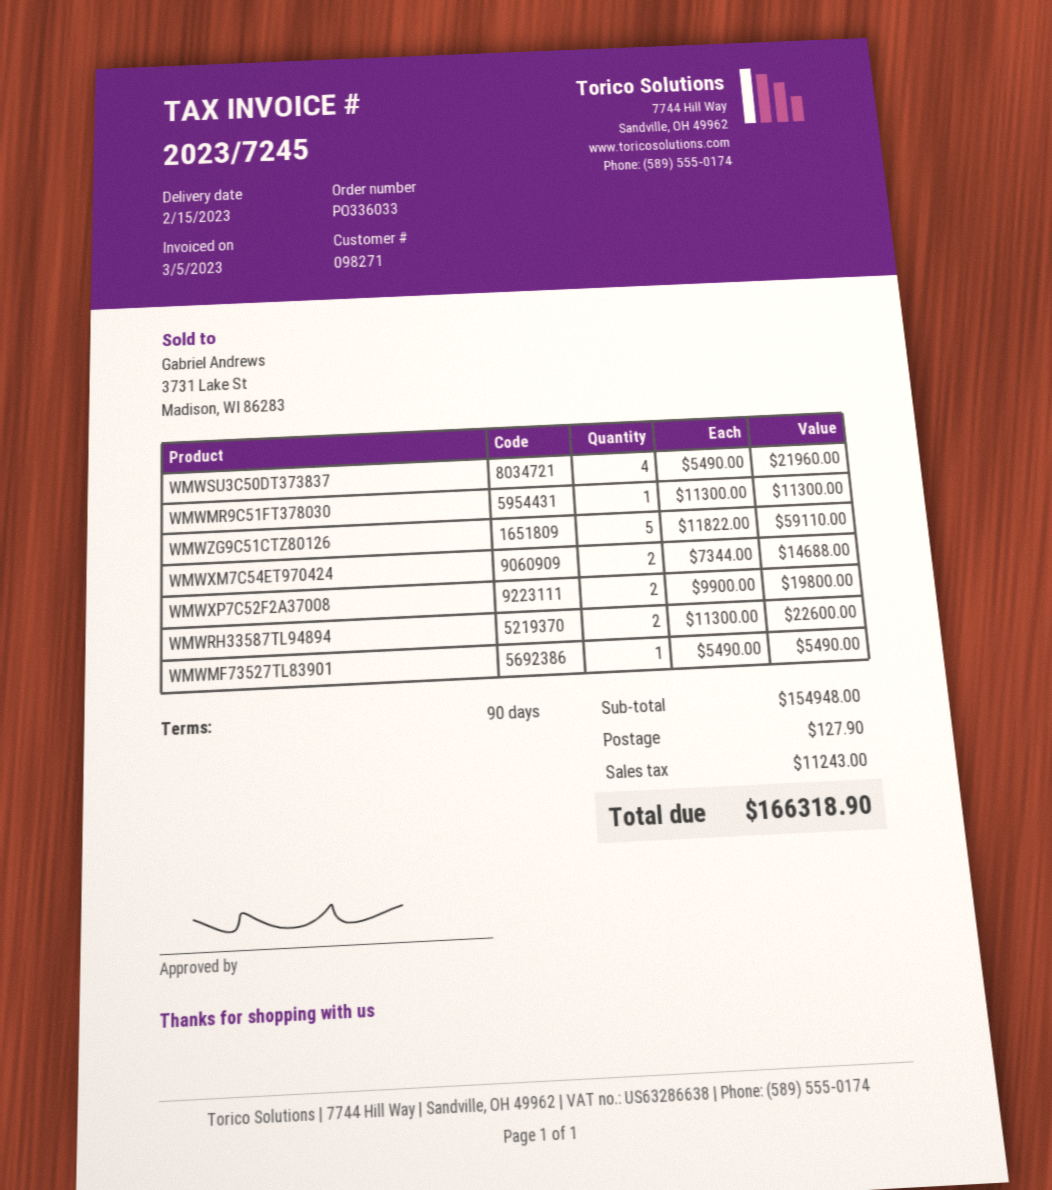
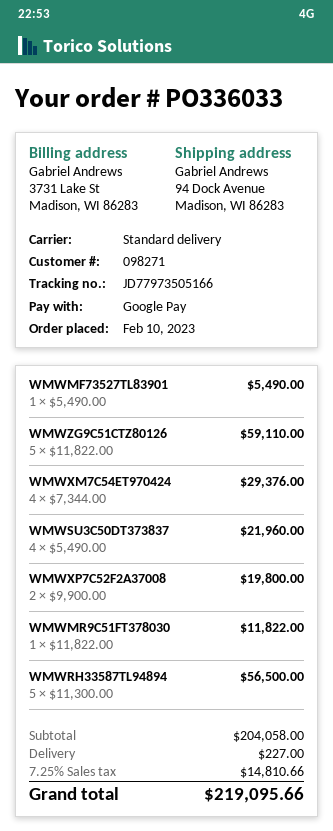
WMWMR9C51FT378030: 1 x 11300.00 = 11300.00 -> 1 x 11822.00 = 11822.00
WMWXM7C54ET970424: 2 x 7344.00 = 14688.00 -> 4 x 7344.00 = 29376.00
WMWRH33587TL94894: 2 x 11300.00 = 22600.00 -> 5 x 11300.00 = 56500.00
subtotal: 154948.00 -> 204058.00
shipping: 127.90 -> 227.00
tax: 11243.00 -> 14810.66
total: 166318.90 -> 219095.66

